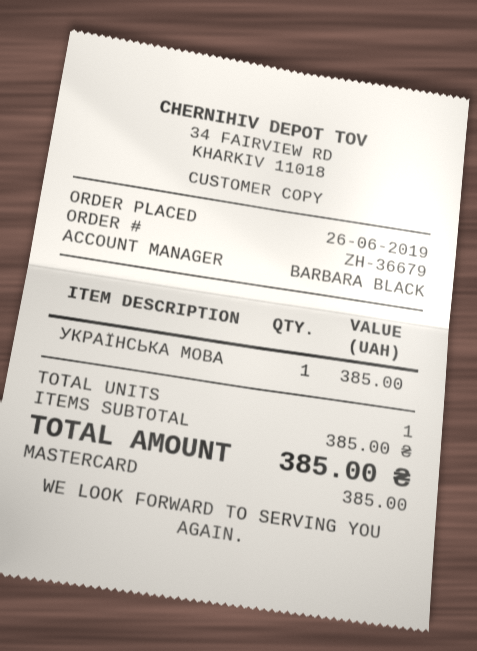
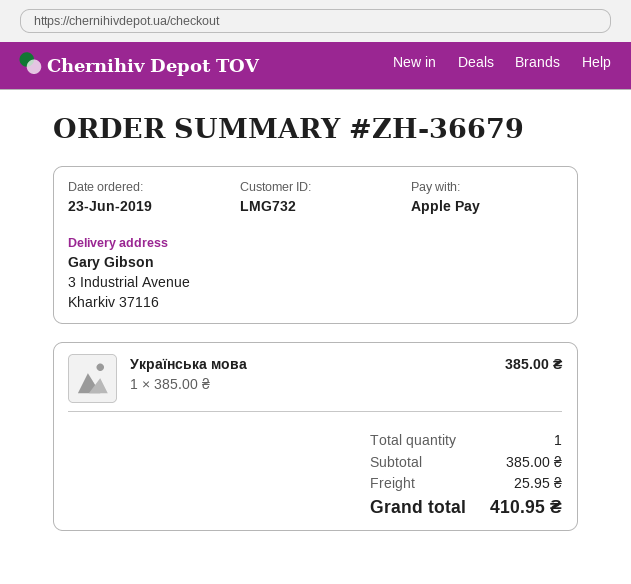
order date: 2019-06-26 -> 2019-06-23
payment method: Mastercard -> Apple Pay
shipping: none -> 25.95
total: 385.00 -> 410.95

